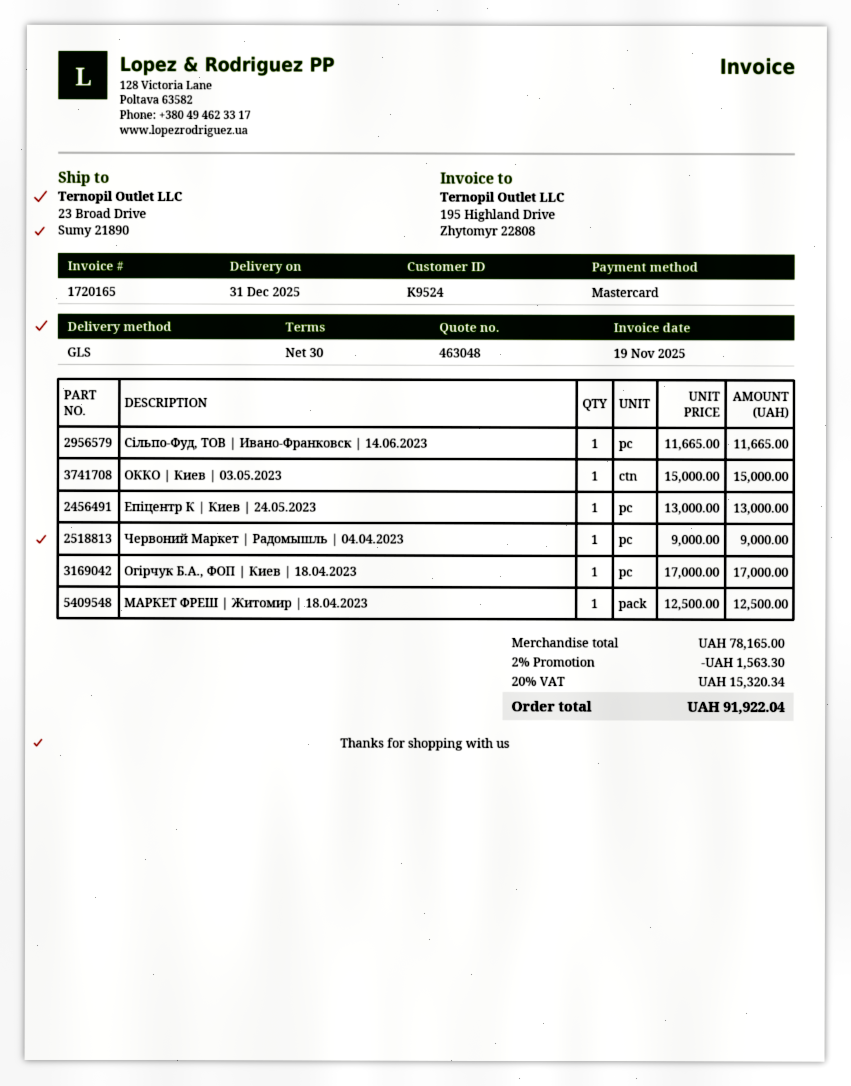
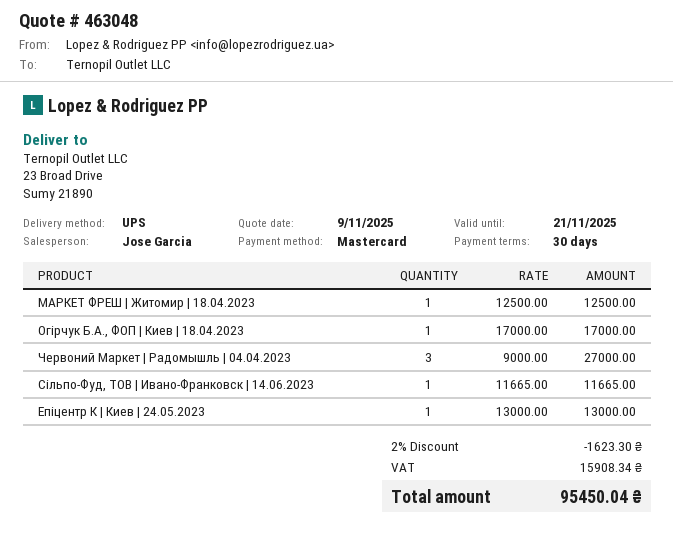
shipping method: GLS -> UPS
ОККО | Киев | 03.05.2023: 1 x 15000.00 = 15000.00 -> none
Червоний Маркет | Радомышль | 04.04.2023: 1 x 9000.00 = 9000.00 -> 3 x 9000.00 = 27000.00
discount: 2% = 1563.30 -> 2% = 1623.30
tax: 15320.34 -> 15908.34
total: 91922.04 -> 95450.04

